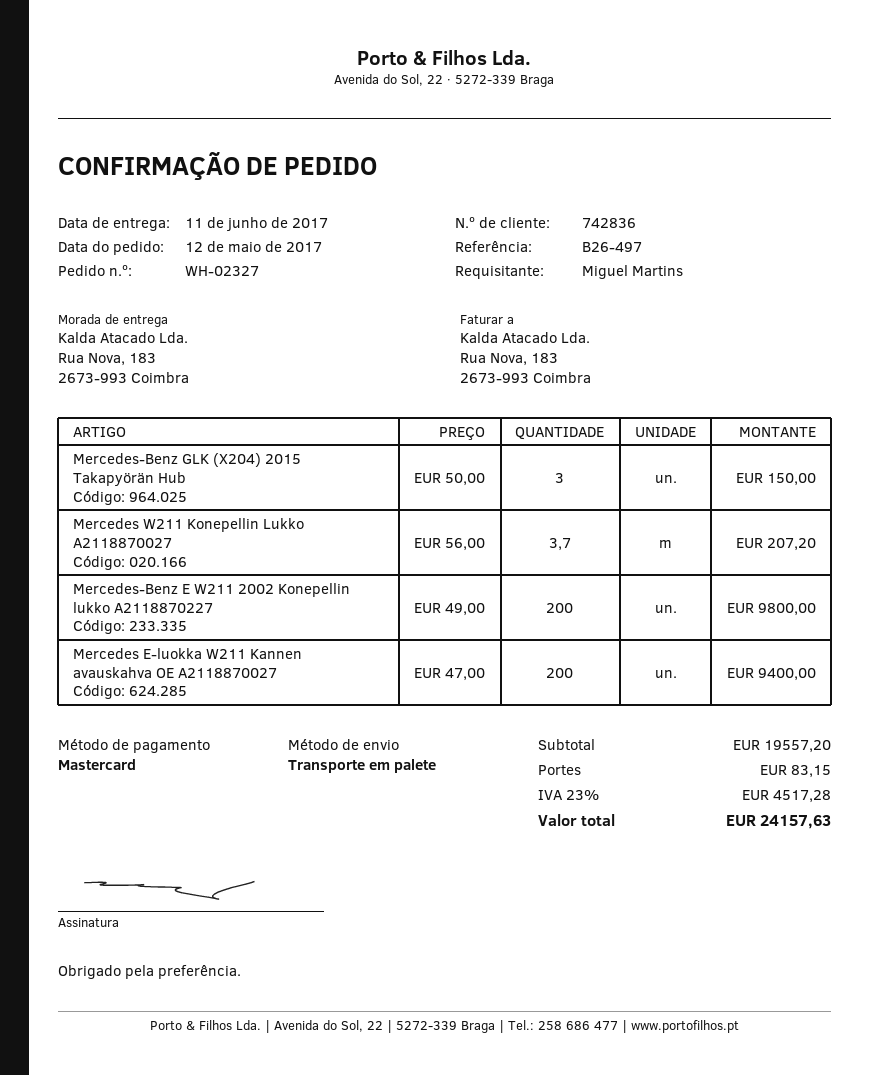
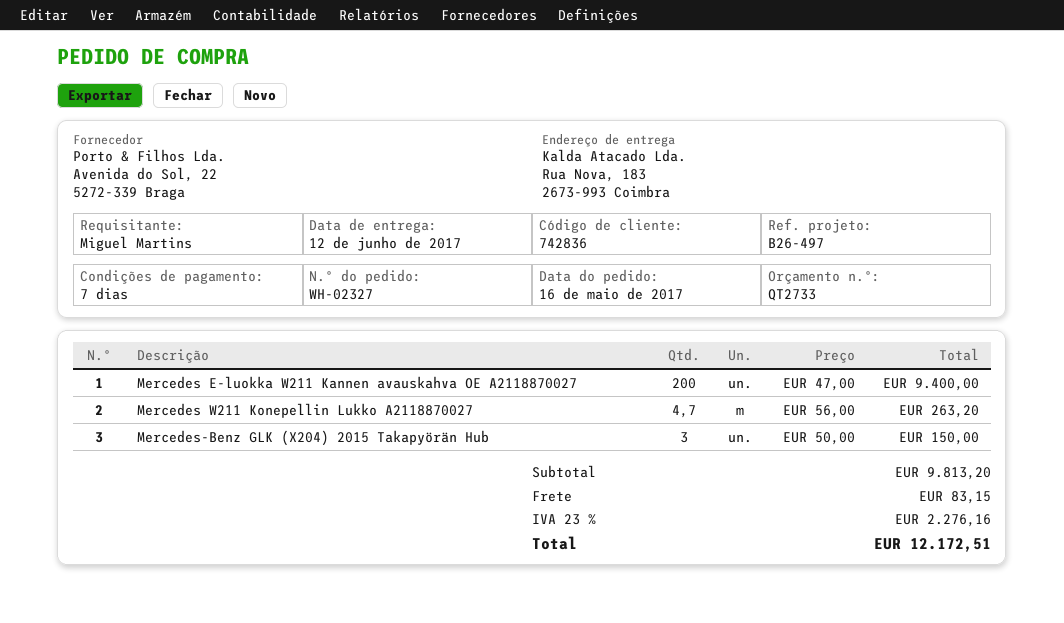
order date: 2017-05-12 -> 2017-05-16
delivery date: 2017-06-11 -> 2017-06-12
Mercedes W211 Konepellin Lukko A2118870027: 3.7 x 56.00 = 207.20 -> 4.7 x 56.00 = 263.20
Mercedes-Benz E W211 2002 Konepellin lukko A2118870227: 200 x 49.00 = 9800.00 -> none
subtotal: 19557.20 -> 9813.20
tax: 23% = 4517.28 -> 23% = 2276.16
total: 24157.63 -> 12172.51

